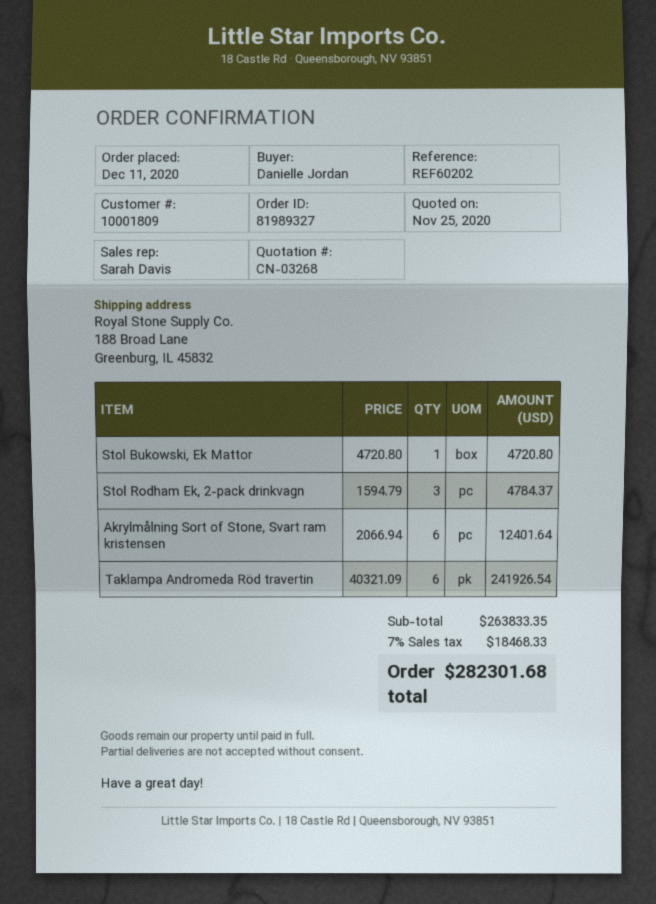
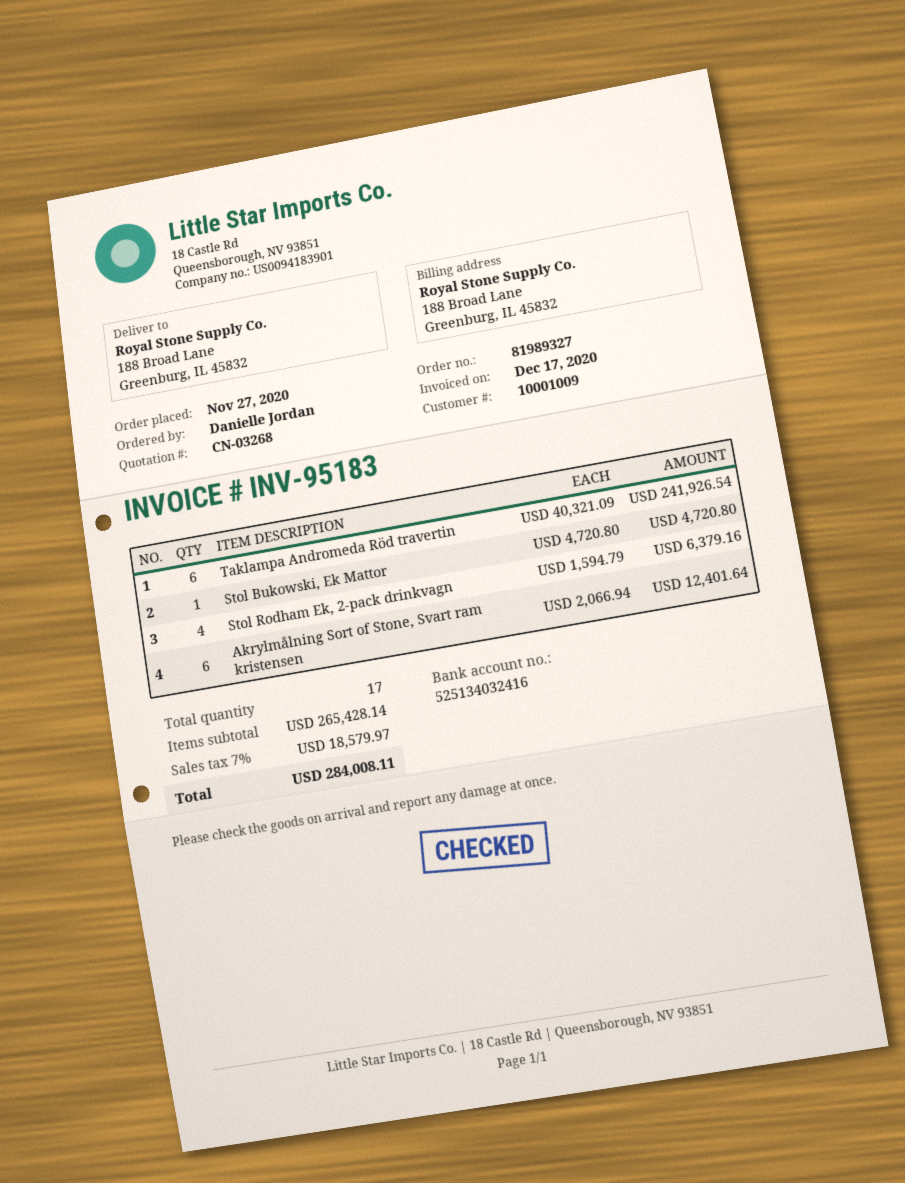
order date: 2020-12-11 -> 2020-11-27
customer number: 10001809 -> 10001009
Stol Rodham Ek, 2-pack drinkvagn: 3 x 1594.79 = 4784.37 -> 4 x 1594.79 = 6379.16
subtotal: 263833.35 -> 265428.14
tax: 7% = 18468.33 -> 7% = 18579.97
total: 282301.68 -> 284008.11

